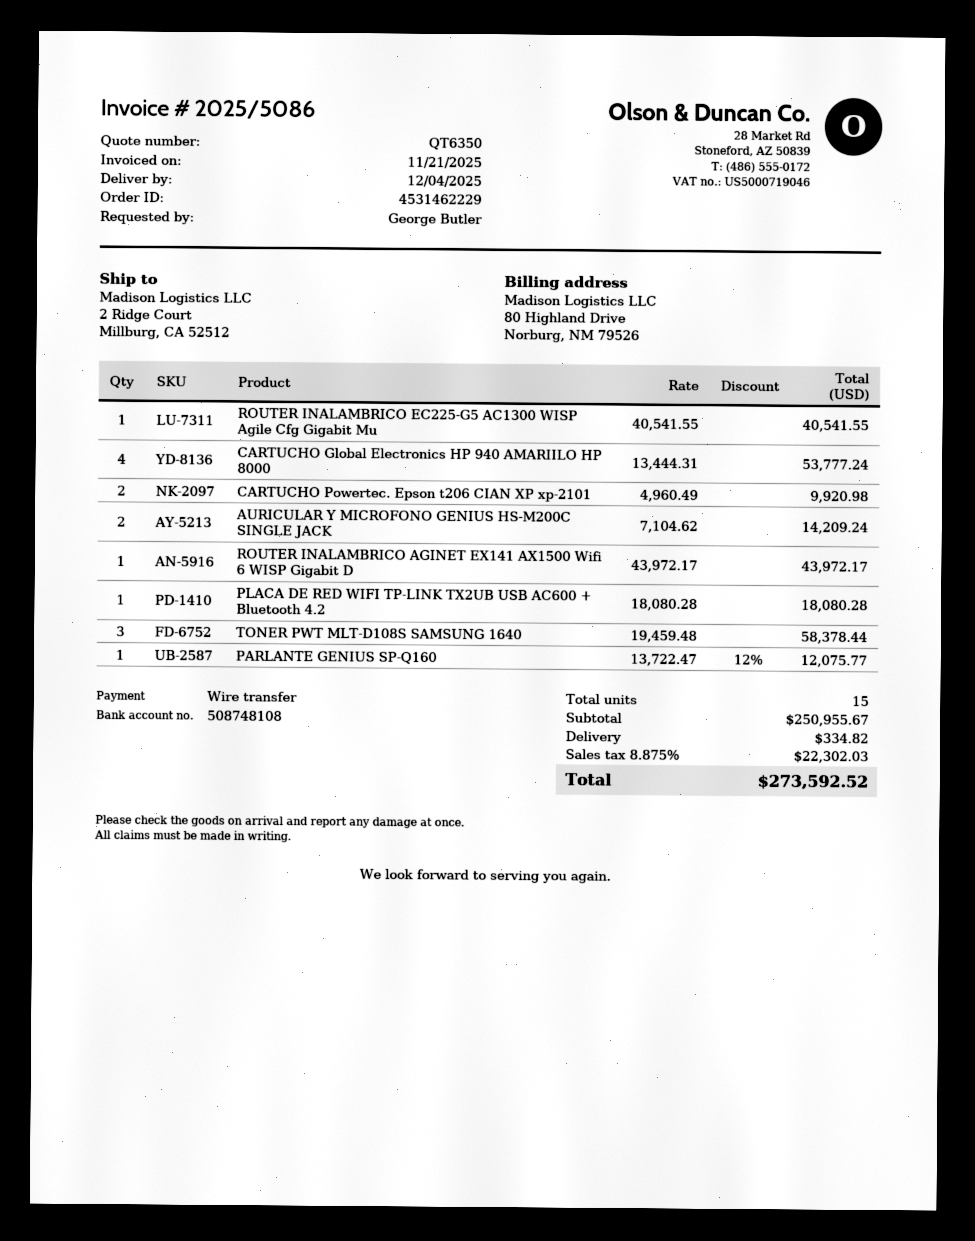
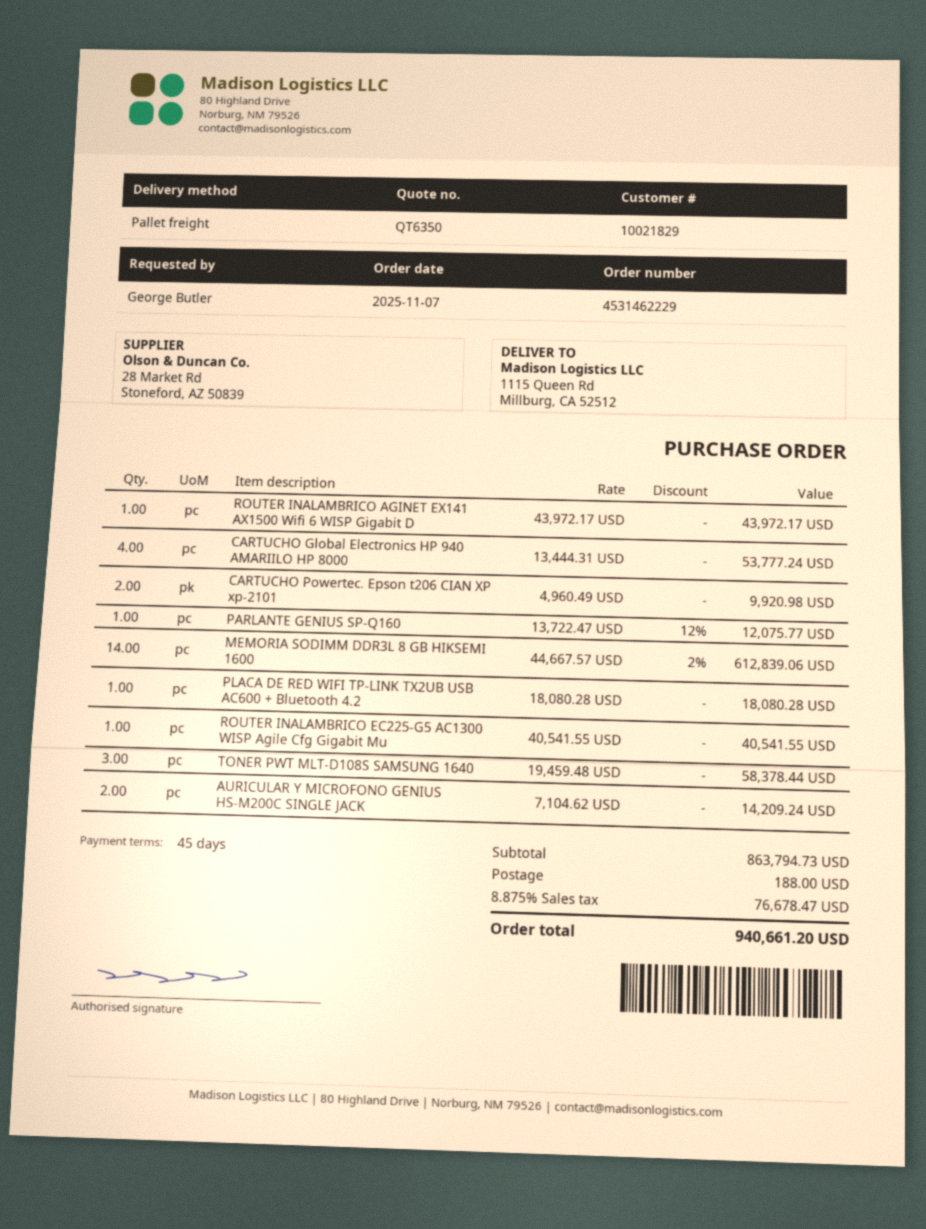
ship to: 2 Ridge Court, Millburg, CA 52512 -> 1115 Queen Rd, Millburg, CA 52512
MEMORIA SODIMM DDR3L 8 GB HIKSEMI 1600: none -> 14 x 44667.57 - 2% = 612839.06
subtotal: 250955.67 -> 863794.73
shipping: 334.82 -> 188.00
tax: 8.875% = 22302.03 -> 8.875% = 76678.47
total: 273592.52 -> 940661.20

